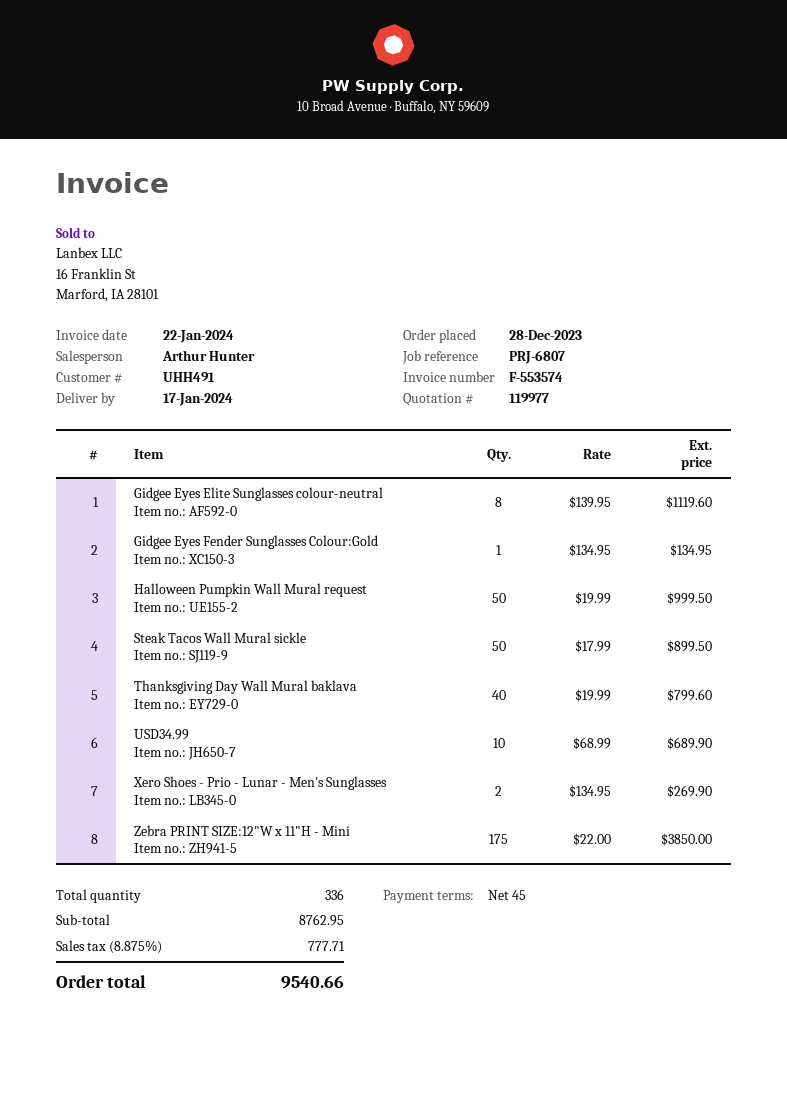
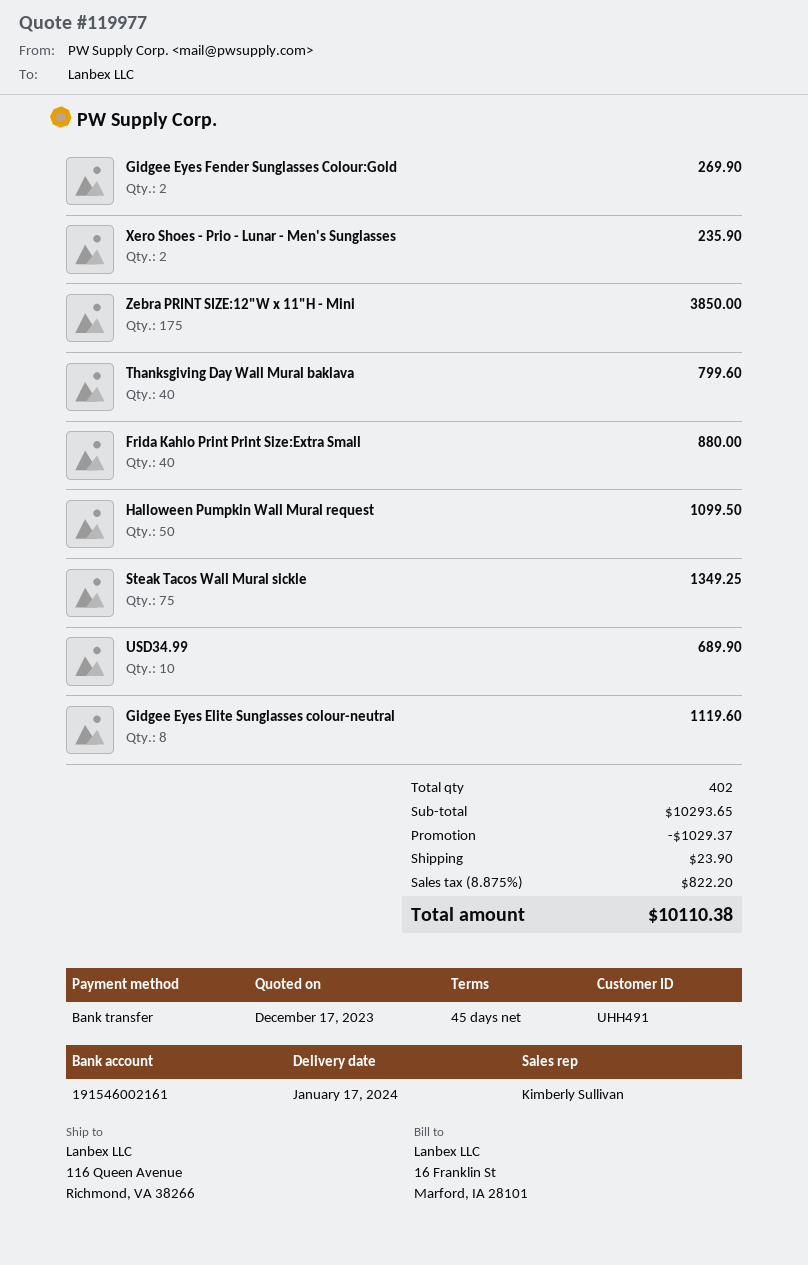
sales rep: Arthur Hunter -> Kimberly Sullivan
Gidgee Eyes Fender Sunglasses Colour:Gold: 1 for 134.95 -> 2 for 269.90
Halloween Pumpkin Wall Mural request: 50 for 999.50 -> 50 for 1099.50
Steak Tacos Wall Mural sickle: 50 for 899.50 -> 75 for 1349.25
Xero Shoes - Prio - Lunar - Men's Sunglasses: 2 for 269.90 -> 2 for 235.90
Frida Kahlo Print Print Size:Extra Small: none -> 40 for 880.00
total quantity: 336 -> 402
subtotal: 8762.95 -> 10293.65
discount: none -> 1029.37
shipping: none -> 23.90
tax: 8.875% = 777.71 -> 8.875% = 822.20
total: 9540.66 -> 10110.38

